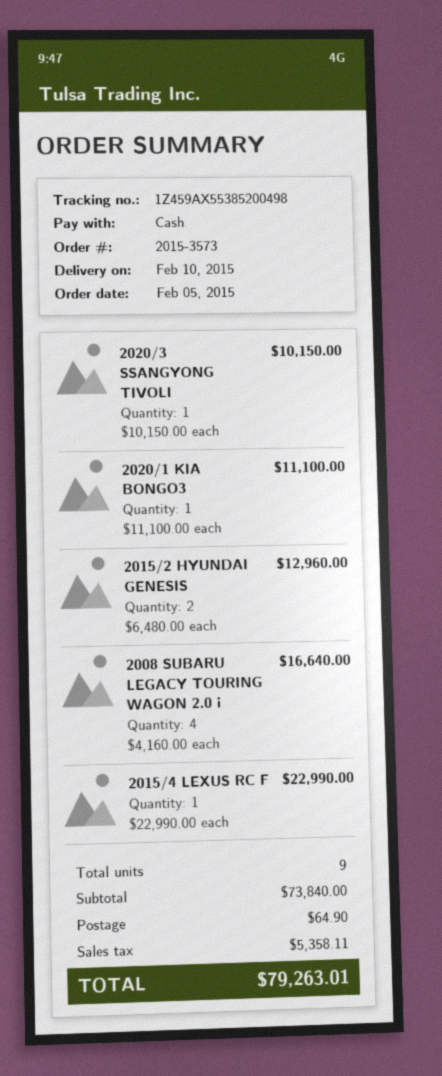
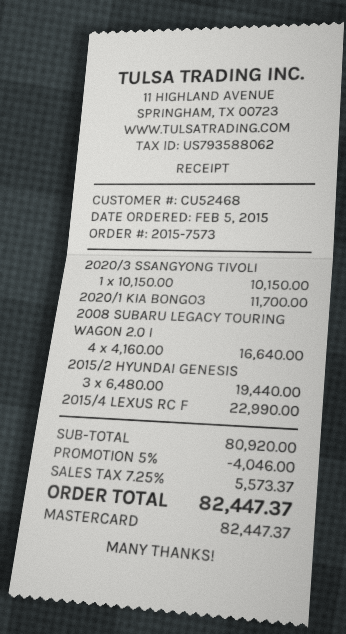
order number: 2015-3573 -> 2015-7573
payment method: cash -> Mastercard
2020/1 KIA BONGO3: 1 x 11100.00 = 11100.00 -> 1 x 11700.00 = 11700.00
2015/2 HYUNDAI GENESIS: 2 x 6480.00 = 12960.00 -> 3 x 6480.00 = 19440.00
subtotal: 73840.00 -> 80920.00
discount: none -> 5% = 4046.00
shipping: 64.90 -> none
tax: 5358.11 -> 5573.37
total: 79263.01 -> 82447.37

